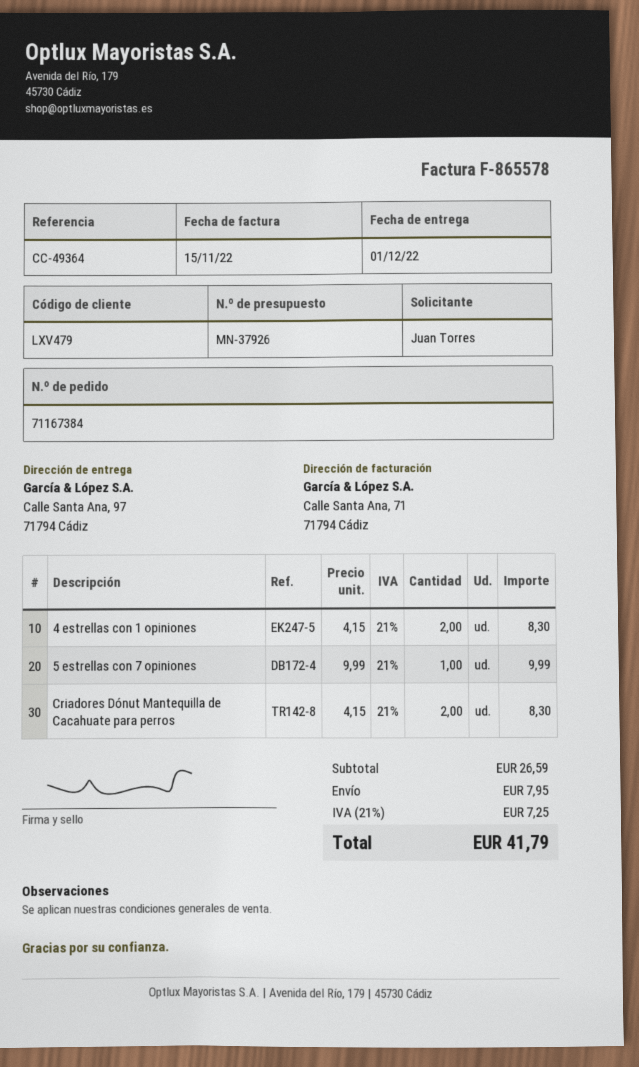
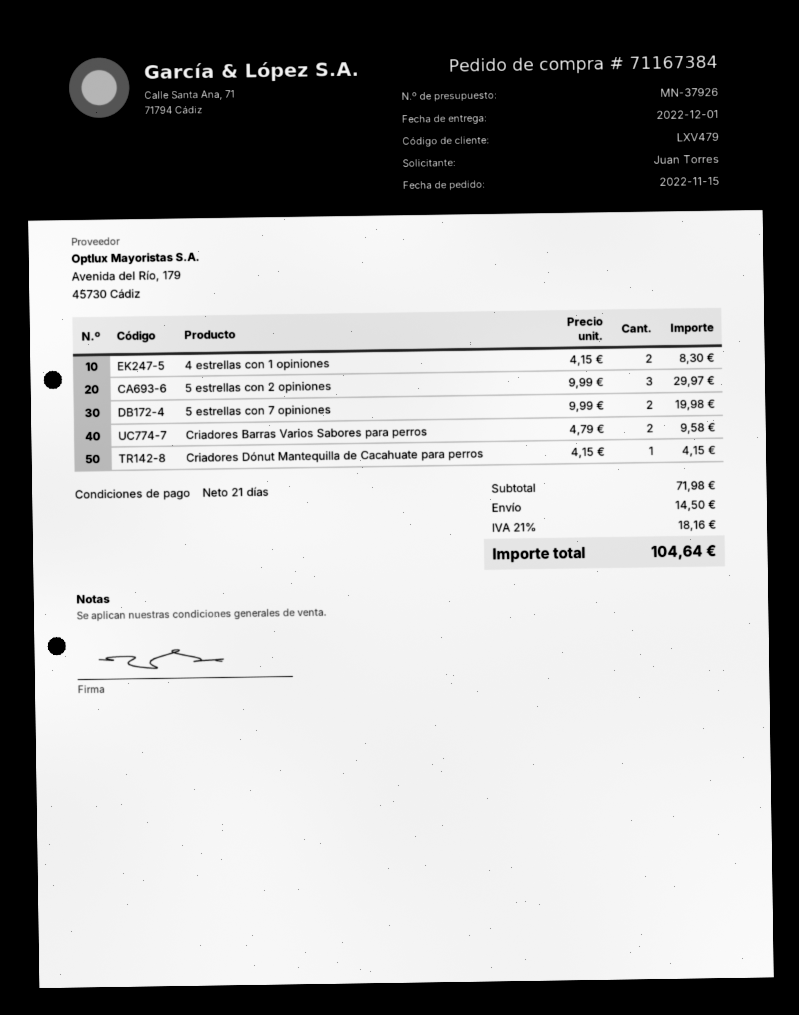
5 estrellas con 7 opiniones: 1 x 9.99 = 9.99 -> 2 x 9.99 = 19.98
Criadores Dónut Mantequilla de Cacahuate para perros: 2 x 4.15 = 8.30 -> 1 x 4.15 = 4.15
5 estrellas con 2 opiniones: none -> 3 x 9.99 = 29.97
Criadores Barras Varios Sabores para perros: none -> 2 x 4.79 = 9.58
subtotal: 26.59 -> 71.98
shipping: 7.95 -> 14.50
tax: 21% = 7.25 -> 21% = 18.16
total: 41.79 -> 104.64

